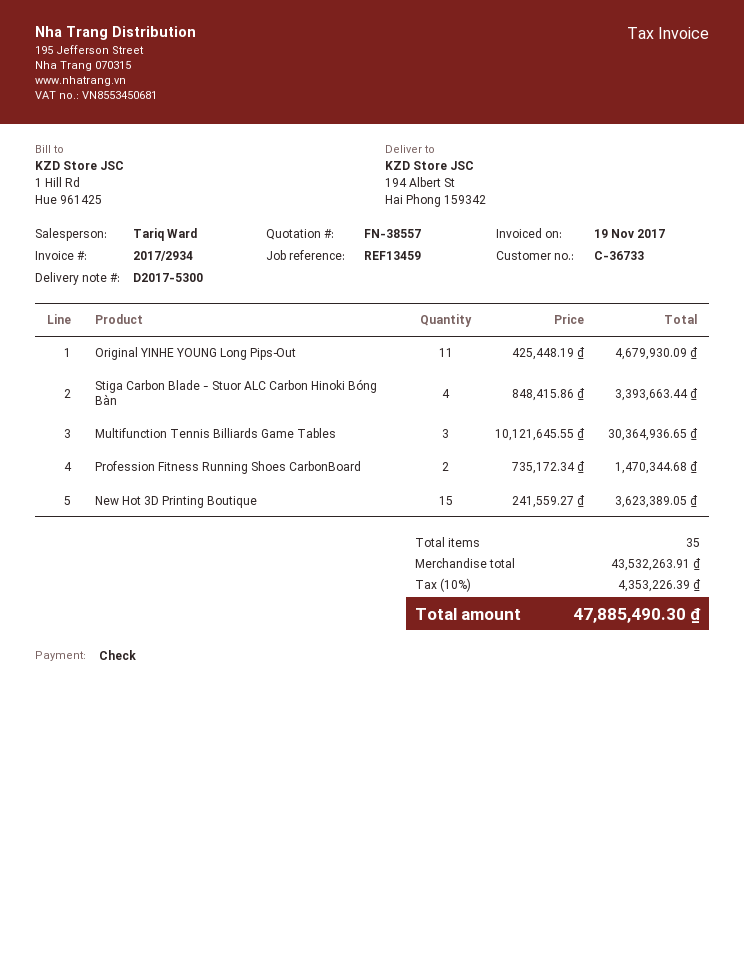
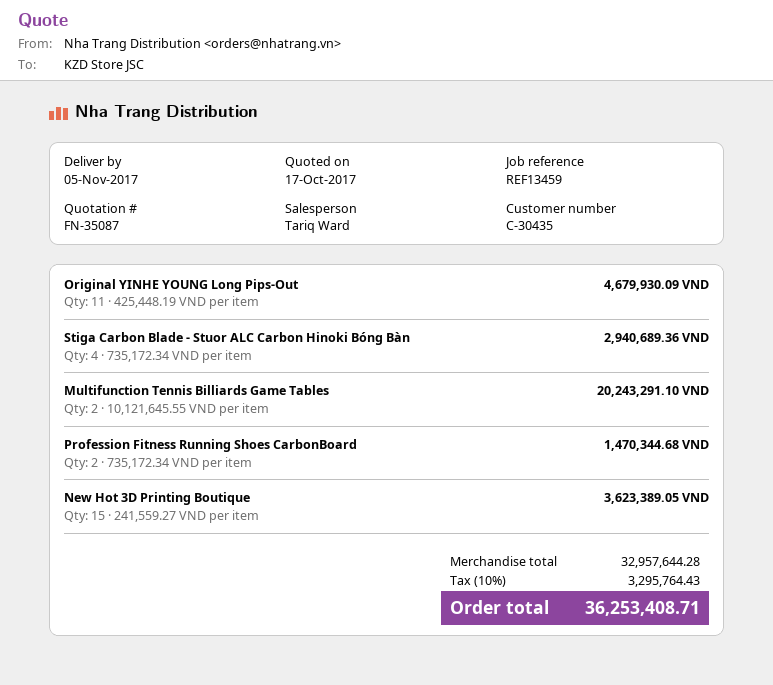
quote number: FN-38557 -> FN-35087
customer number: C-36733 -> C-30435
Stiga Carbon Blade - Stuor ALC Carbon Hinoki Bóng Bàn: 4 x 848415.86 = 3393663.44 -> 4 x 735172.34 = 2940689.36
Multifunction Tennis Billiards Game Tables: 3 x 10121645.55 = 30364936.65 -> 2 x 10121645.55 = 20243291.10
subtotal: 43532263.91 -> 32957644.28
tax: 10% = 4353226.39 -> 10% = 3295764.43
total: 47885490.30 -> 36253408.71

